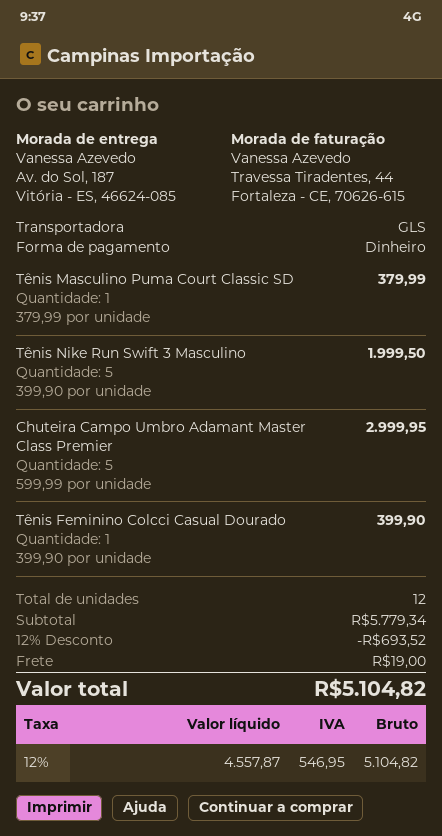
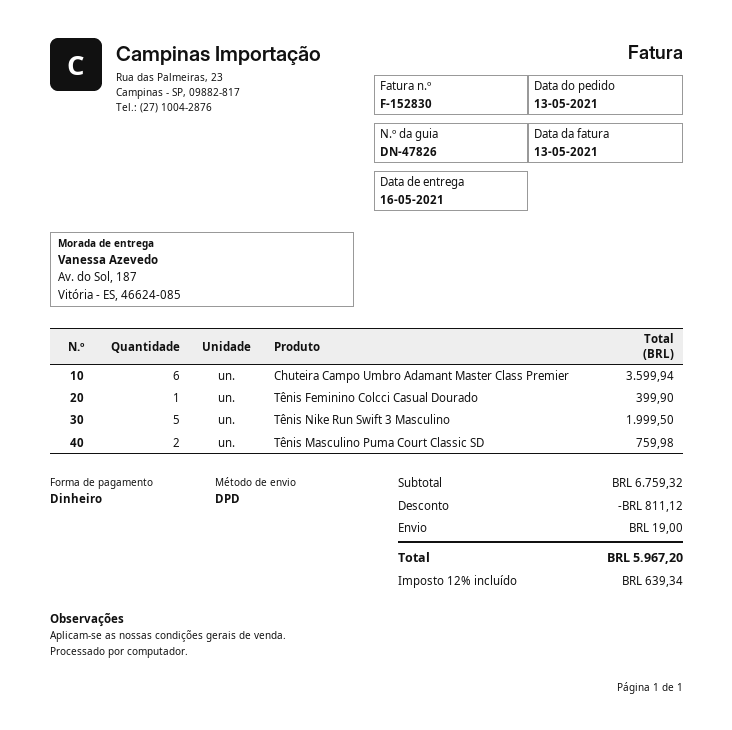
shipping method: GLS -> DPD
Tênis Masculino Puma Court Classic SD: 1 for 379.99 -> 2 for 759.98
Chuteira Campo Umbro Adamant Master Class Premier: 5 for 2999.95 -> 6 for 3599.94
subtotal: 5779.34 -> 6759.32
discount: 693.52 -> 811.12
tax: 12% = 546.95 -> 12% = 639.34
total: 5104.82 -> 5967.20

